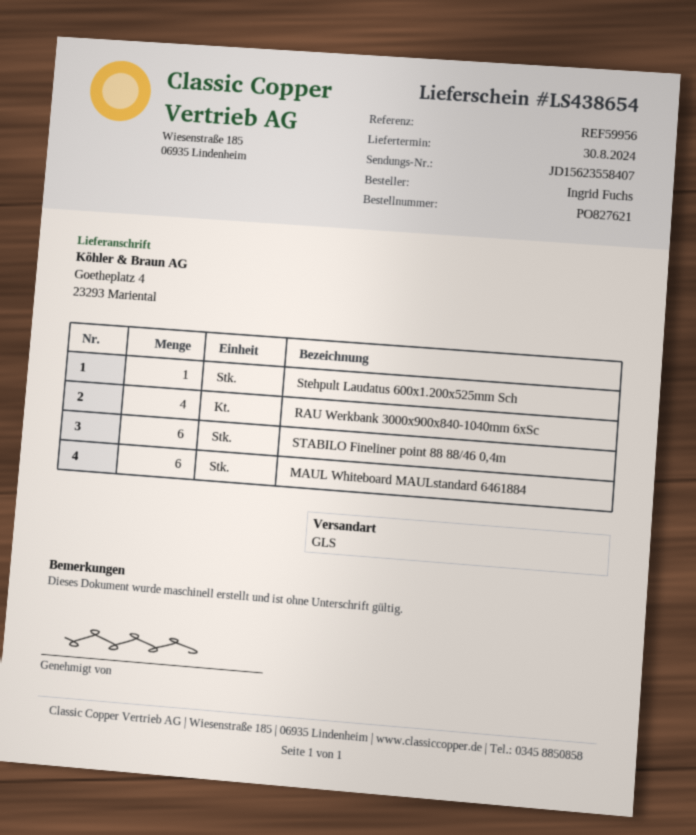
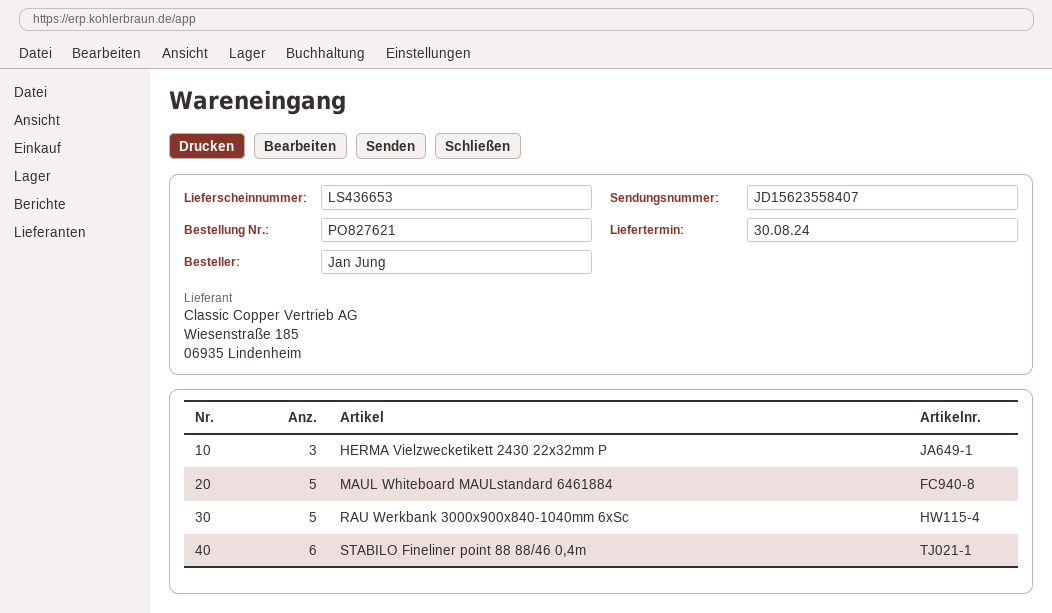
delivery note number: LS438654 -> LS436653
ordered by: Ingrid Fuchs -> Jan Jung
Stehpult Laudatus 600x1.200x525mm Sch: 1 -> none
RAU Werkbank 3000x900x840-1040mm 6xSc: 4 -> 5
MAUL Whiteboard MAULstandard 6461884: 6 -> 5
HERMA Vielzwecketikett 2430 22x32mm P: none -> 3

